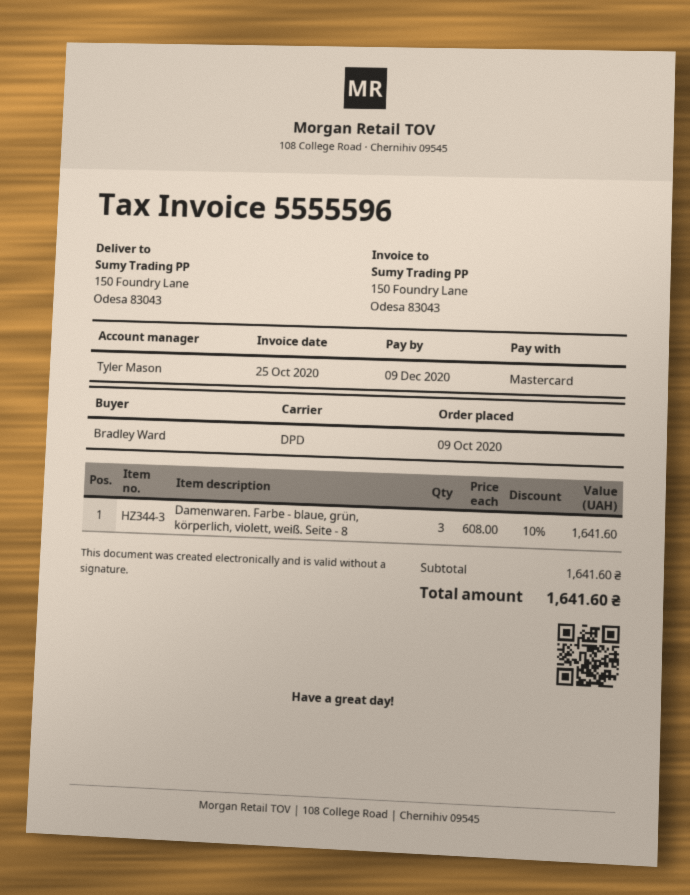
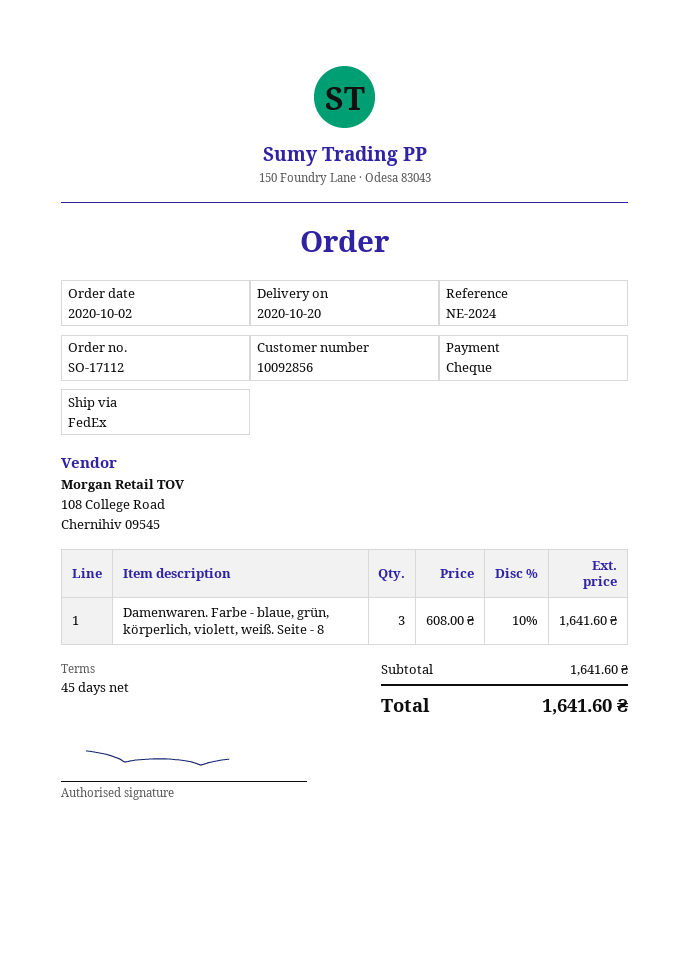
order date: 2020-10-09 -> 2020-10-02
payment method: Mastercard -> cheque
shipping method: DPD -> FedEx

